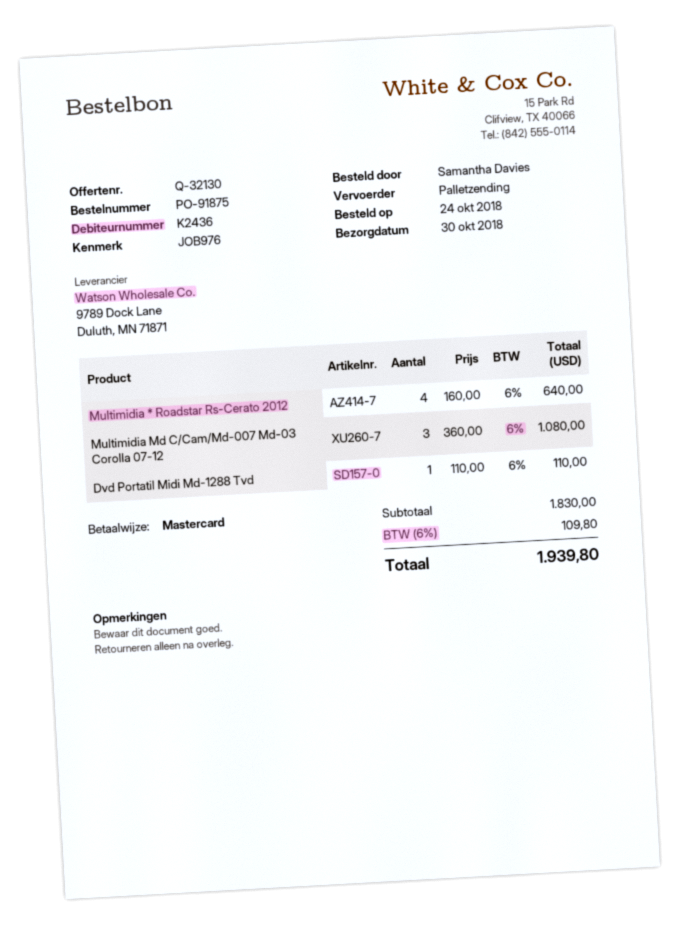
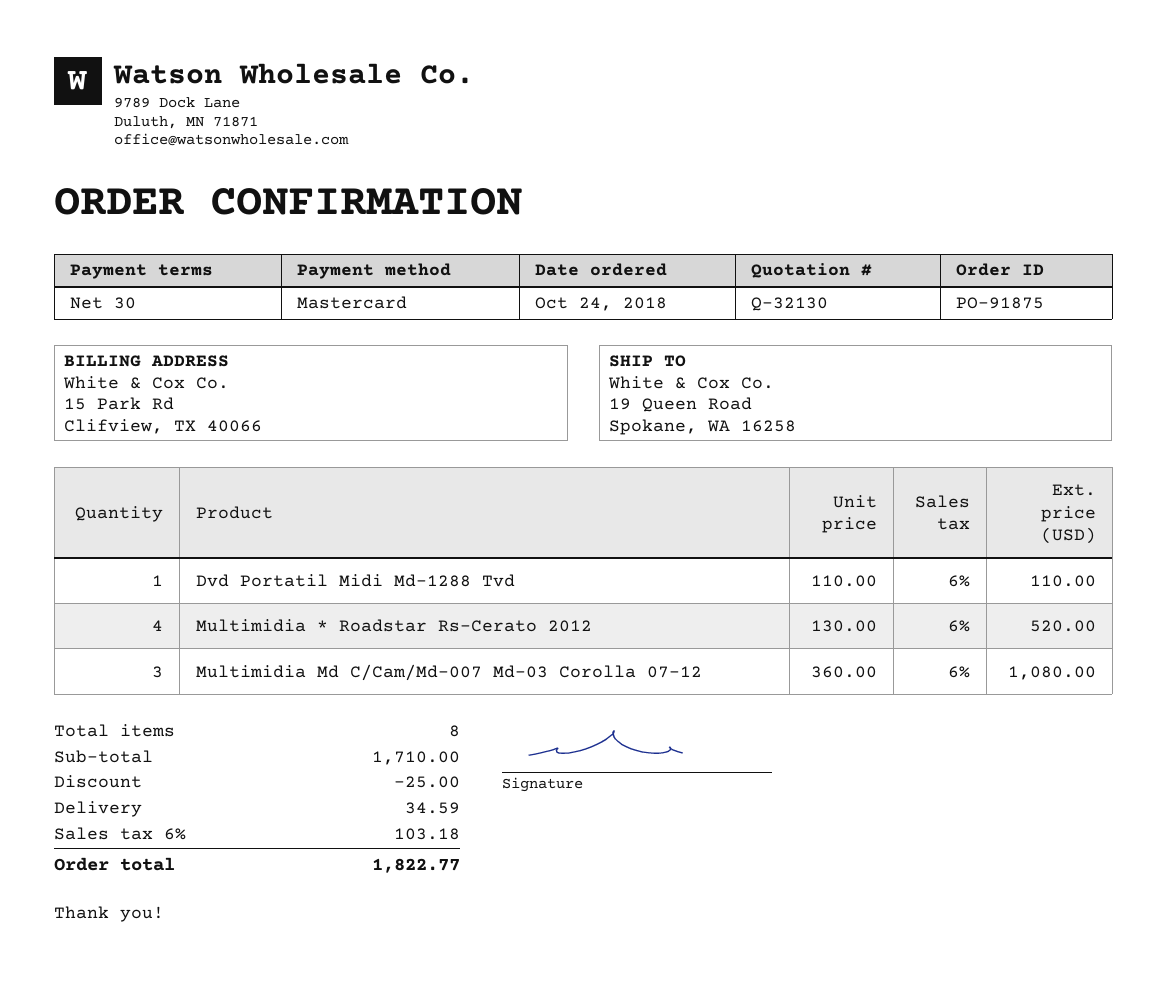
Multimidia * Roadstar Rs-Cerato 2012: 4 x 160.00 = 640.00 -> 4 x 130.00 = 520.00
subtotal: 1830.00 -> 1710.00
discount: none -> 25.00
shipping: none -> 34.59
tax: 6% = 109.80 -> 6% = 103.18
total: 1939.80 -> 1822.77

